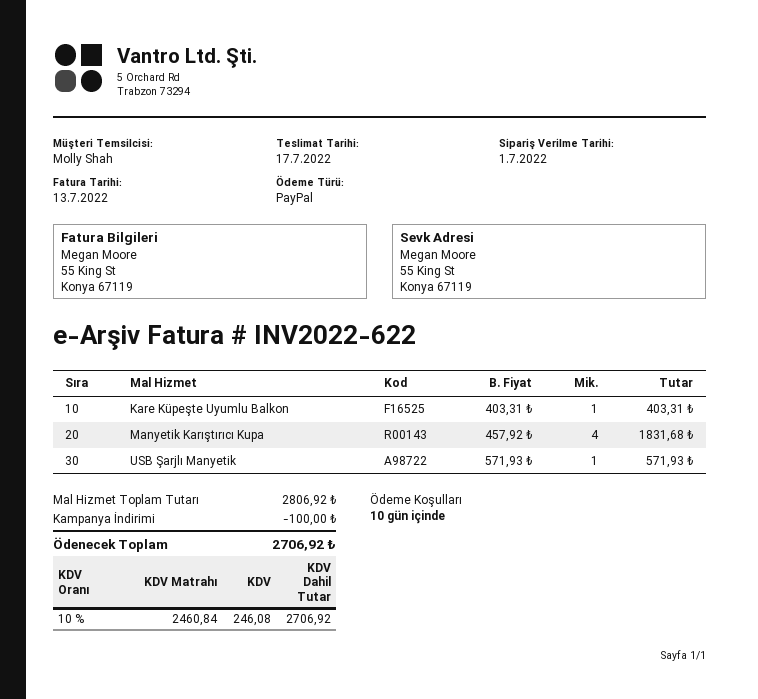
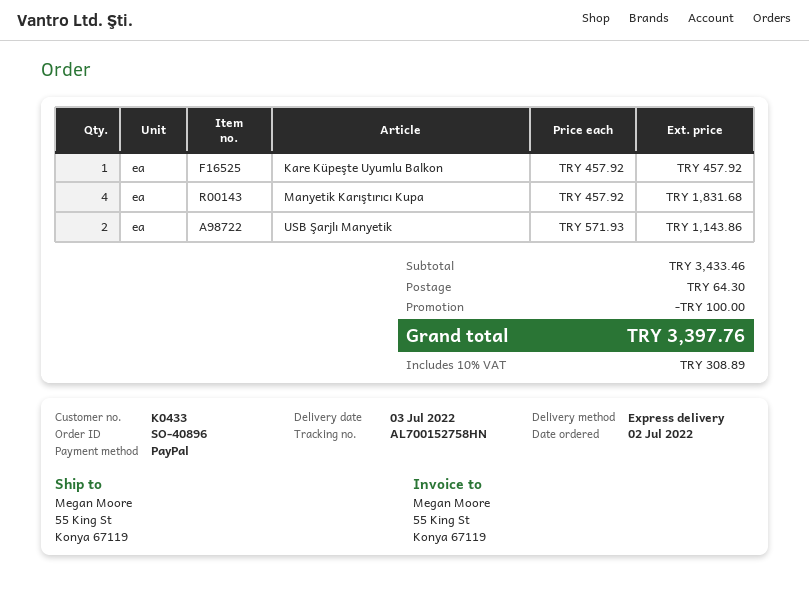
order date: 2022-07-01 -> 2022-07-02
delivery date: 2022-07-17 -> 2022-07-03
Kare Küpeşte Uyumlu Balkon: 1 x 403.31 = 403.31 -> 1 x 457.92 = 457.92
USB Şarjlı Manyetik: 1 x 571.93 = 571.93 -> 2 x 571.93 = 1143.86
subtotal: 2806.92 -> 3433.46
shipping: none -> 64.30
tax: 10% = 246.08 -> 10% = 308.89
total: 2706.92 -> 3397.76

